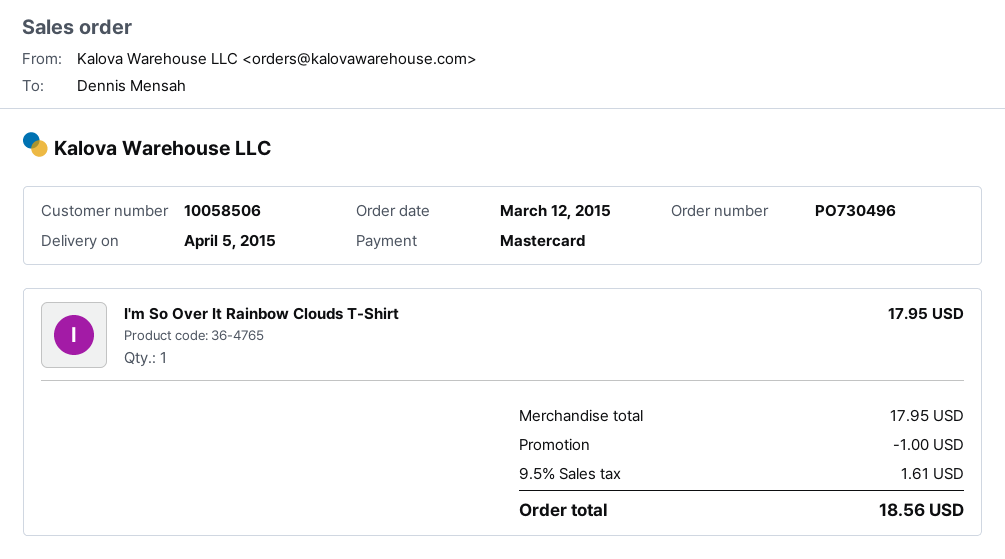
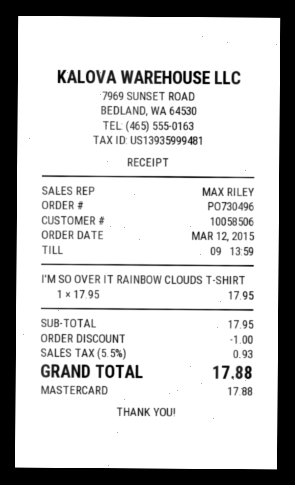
tax: 9.5% = 1.61 -> 5.5% = 0.93
total: 18.56 -> 17.88

